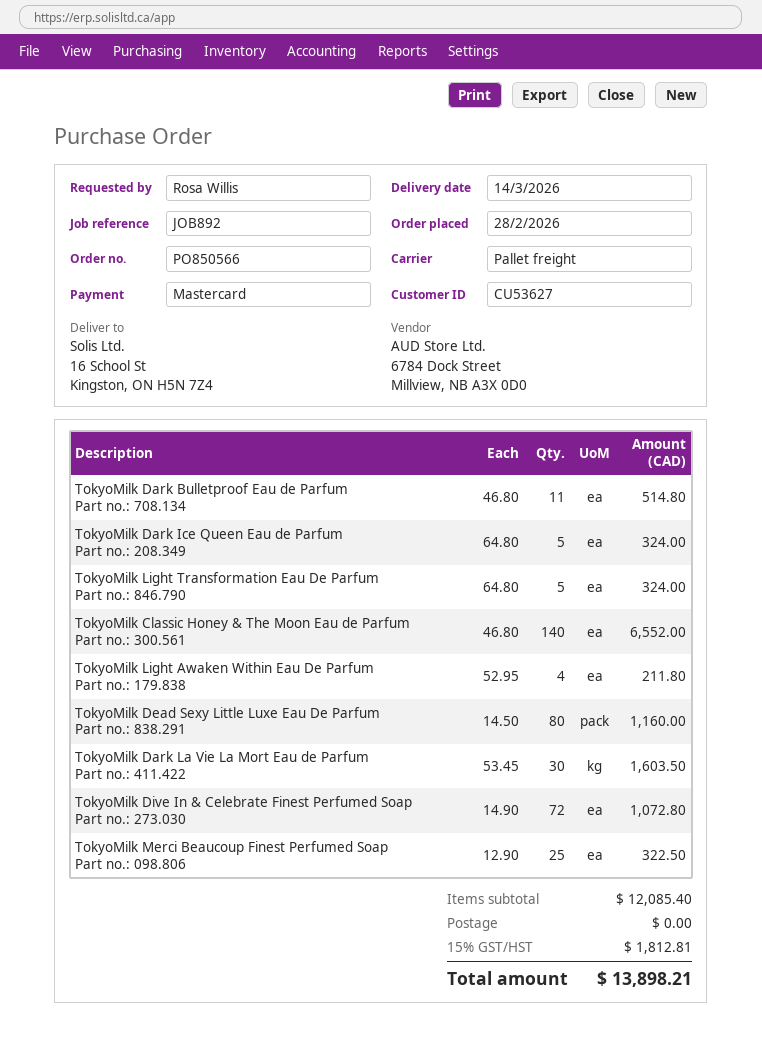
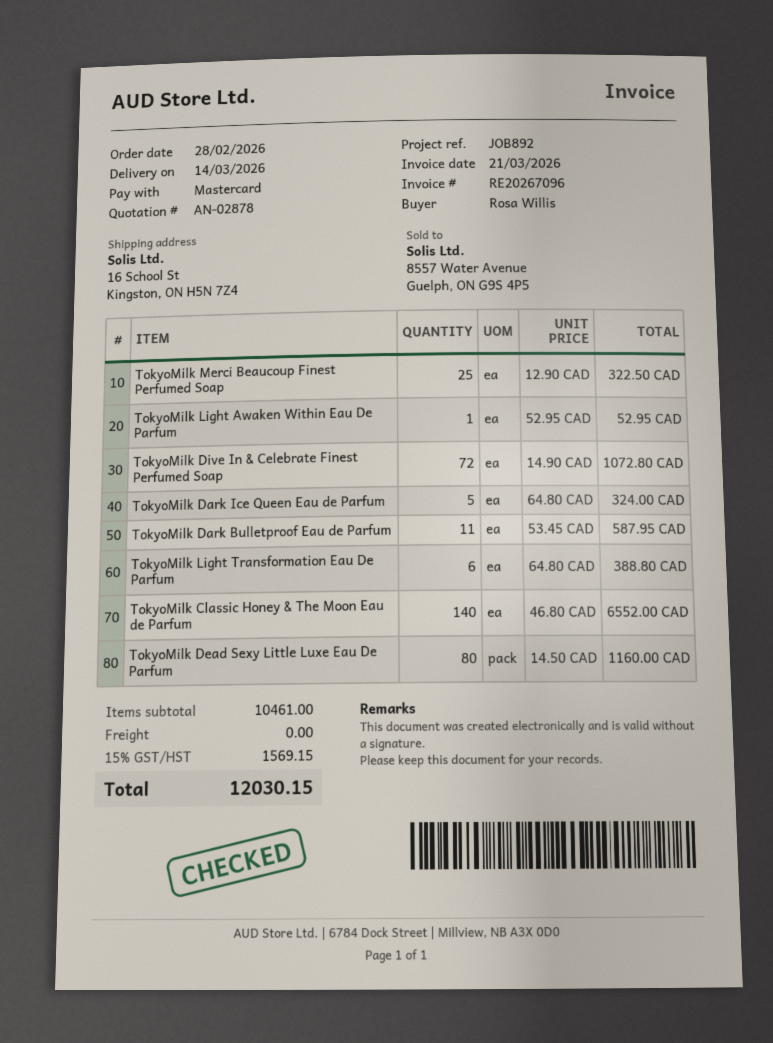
TokyoMilk Dark Bulletproof Eau de Parfum: 11 x 46.80 = 514.80 -> 11 x 53.45 = 587.95
TokyoMilk Light Transformation Eau De Parfum: 5 x 64.80 = 324.00 -> 6 x 64.80 = 388.80
TokyoMilk Light Awaken Within Eau De Parfum: 4 x 52.95 = 211.80 -> 1 x 52.95 = 52.95
TokyoMilk Dark La Vie La Mort Eau de Parfum: 30 x 53.45 = 1603.50 -> none
subtotal: 12085.40 -> 10461.00
tax: 15% = 1812.81 -> 15% = 1569.15
total: 13898.21 -> 12030.15

